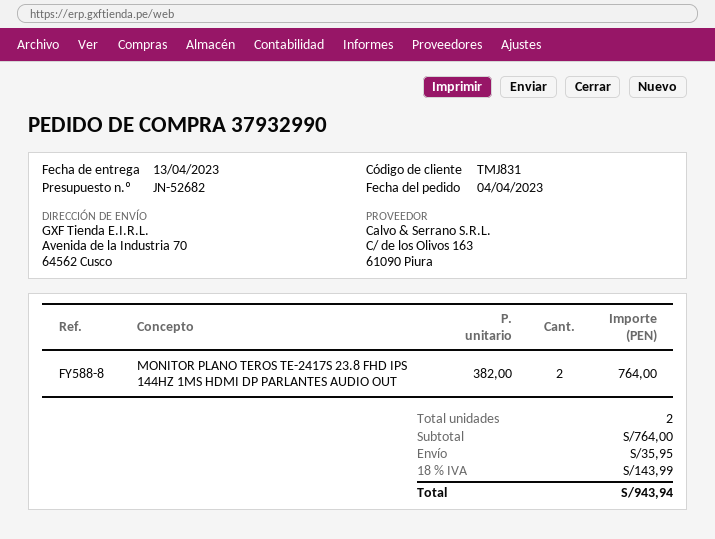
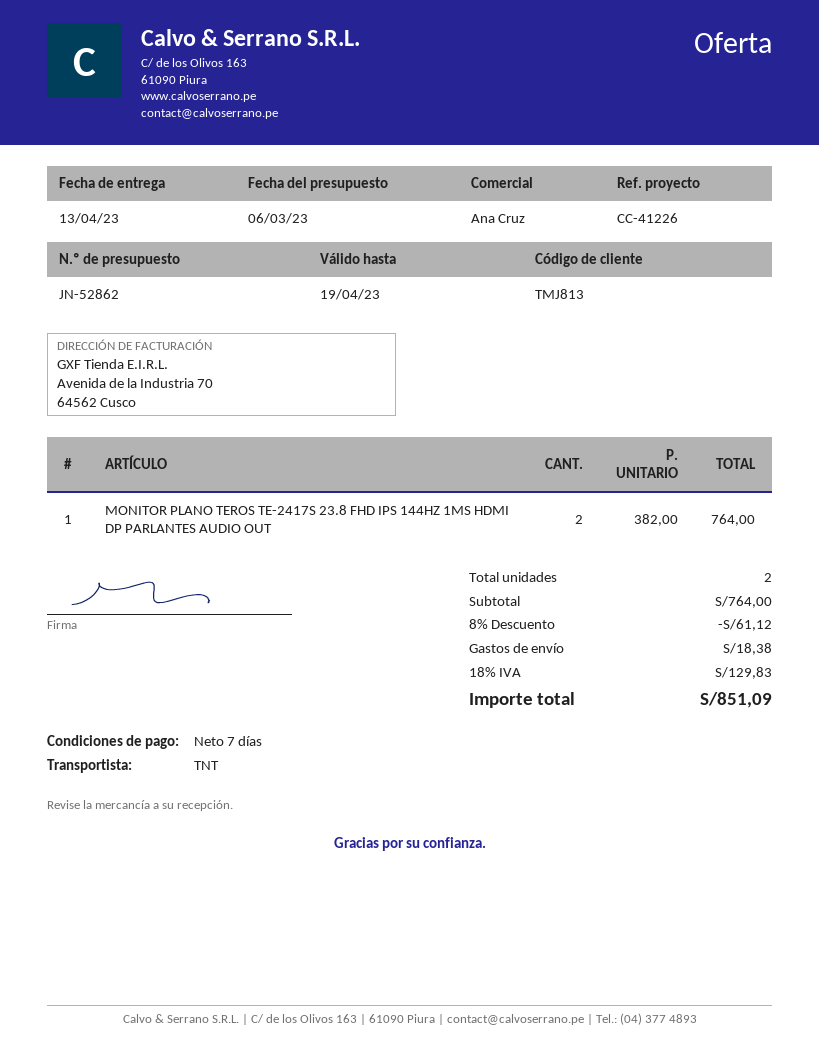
quote number: JN-52682 -> JN-52862
customer number: TMJ831 -> TMJ813
discount: none -> 8% = 61.12
shipping: 35.95 -> 18.38
tax: 18% = 143.99 -> 18% = 129.83
total: 943.94 -> 851.09

